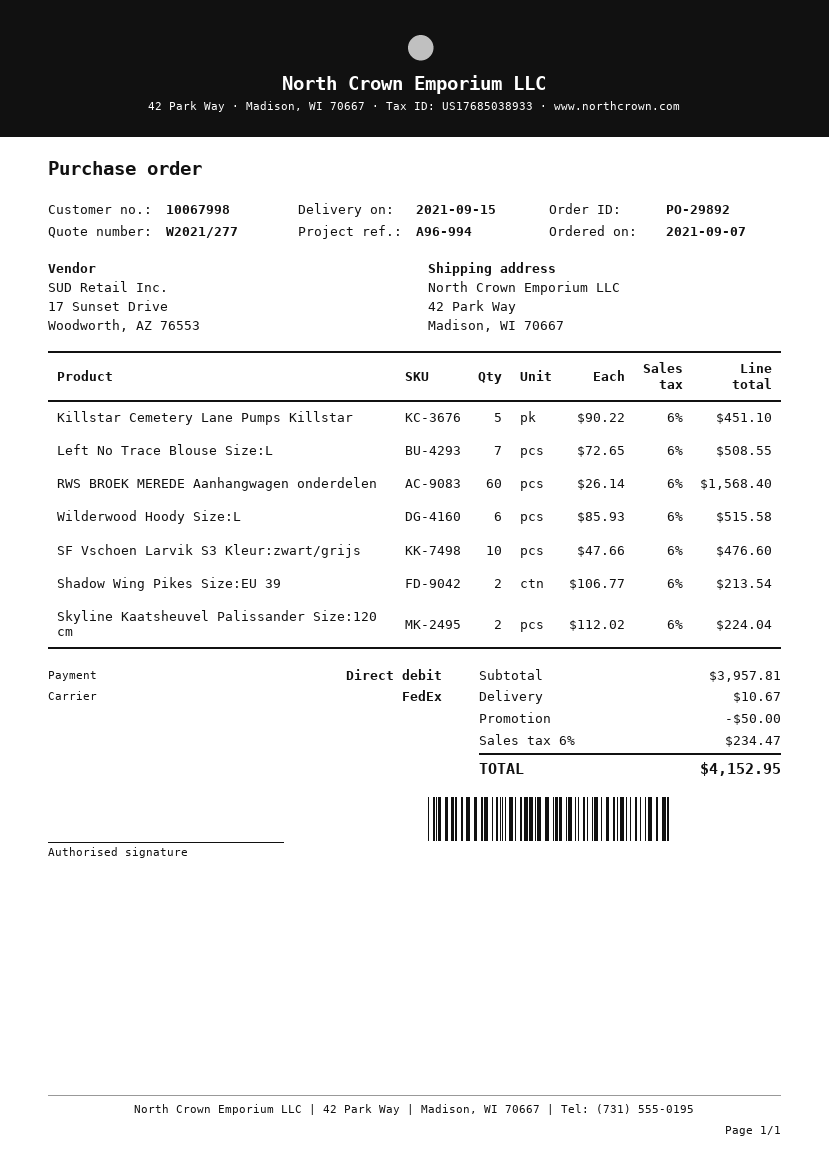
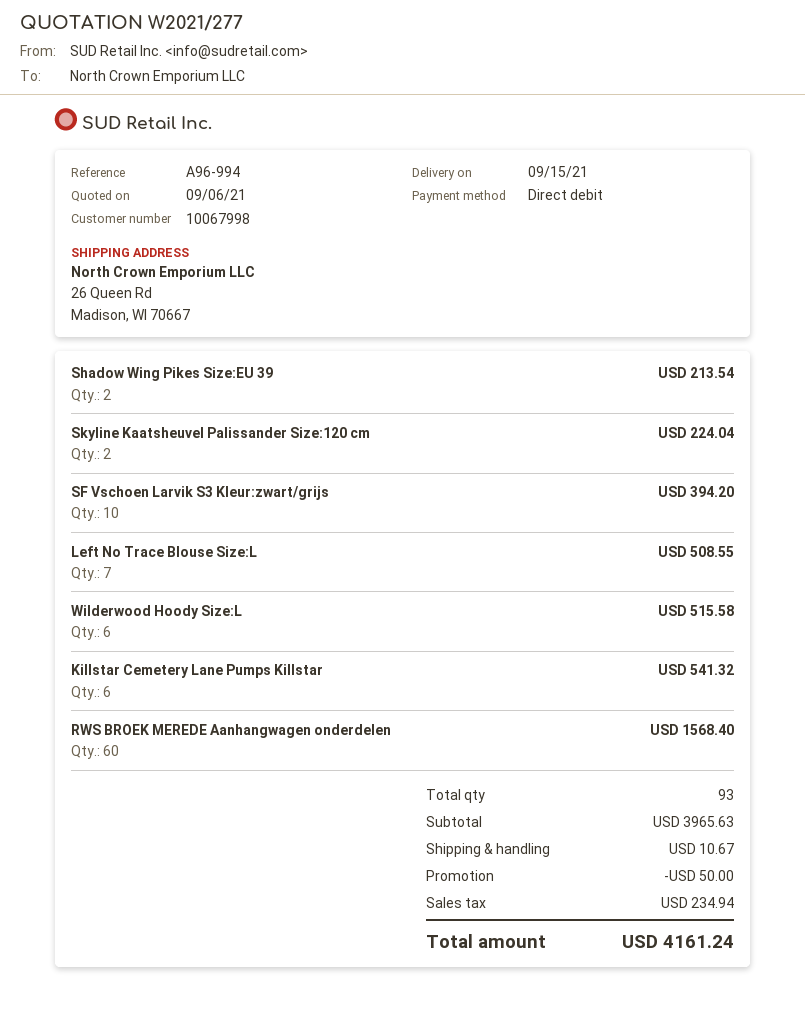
ship to: 42 Park Way, Madison, WI 70667 -> 26 Queen Rd, Madison, WI 70667
Killstar Cemetery Lane Pumps Killstar: 5 for 451.10 -> 6 for 541.32
SF Vschoen Larvik S3 Kleur:zwart/grijs: 10 for 476.60 -> 10 for 394.20
subtotal: 3957.81 -> 3965.63
tax: 234.47 -> 234.94
total: 4152.95 -> 4161.24

